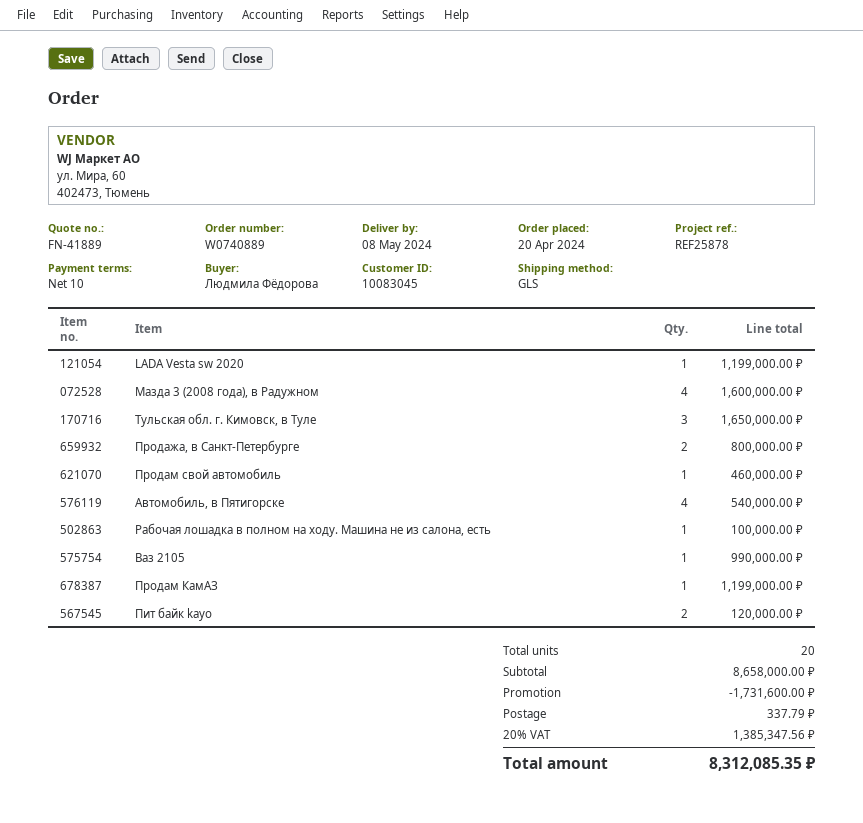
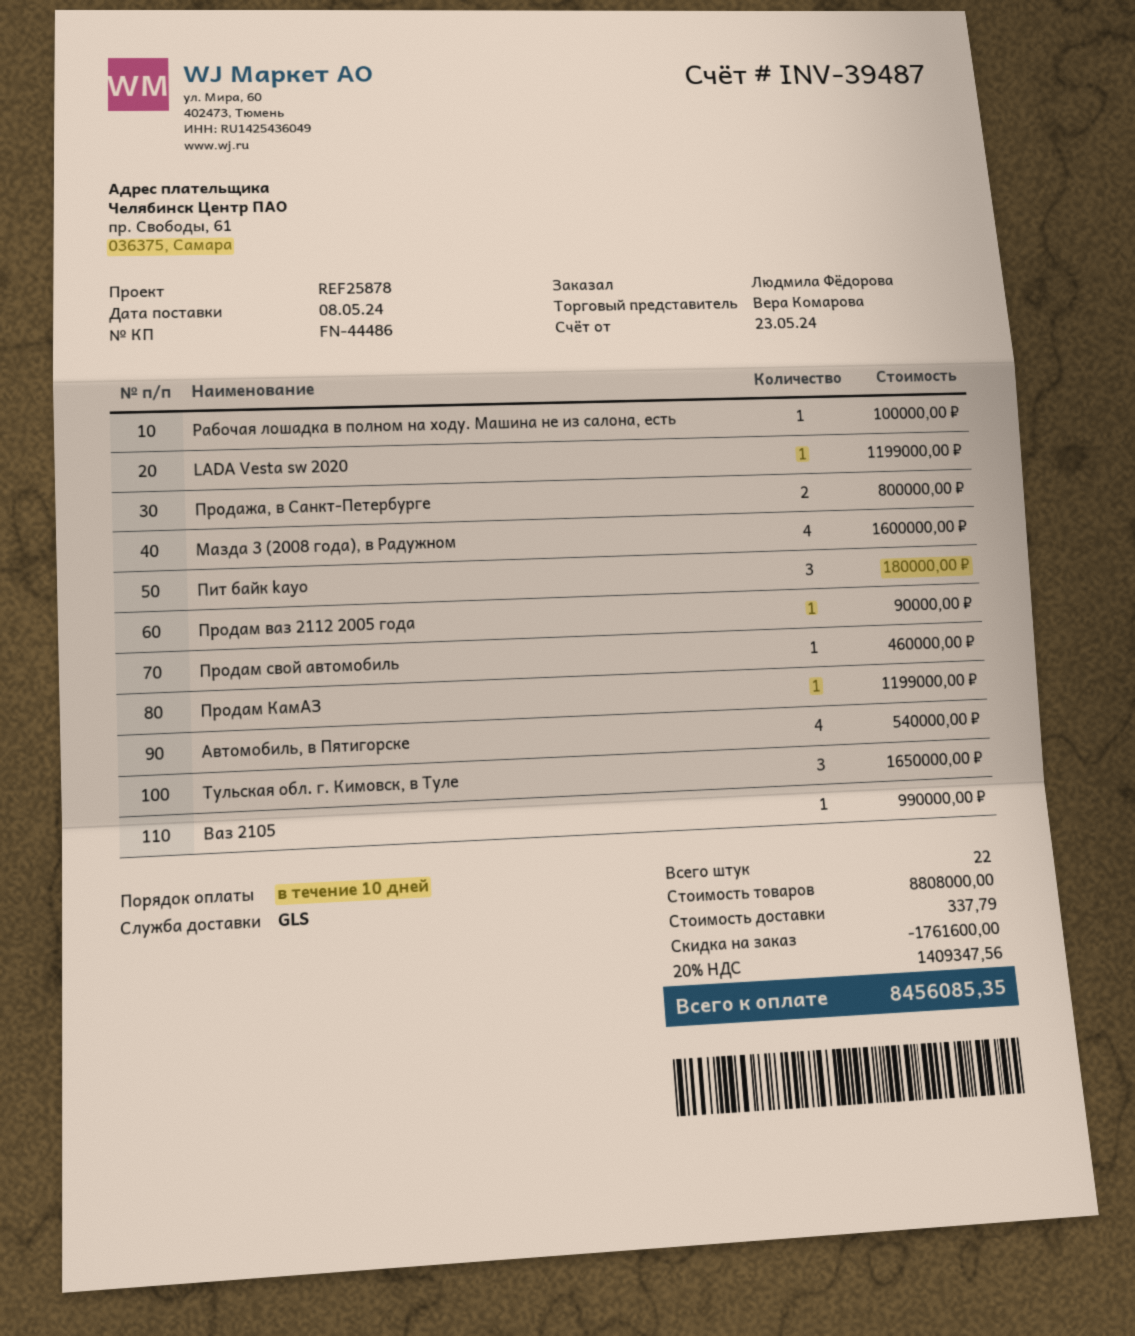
quote number: FN-41889 -> FN-44486
Пит байк kayo: 2 for 120000.00 -> 3 for 180000.00
Продам ваз 2112 2005 года: none -> 1 for 90000.00
total quantity: 20 -> 22
subtotal: 8658000.00 -> 8808000.00
discount: 1731600.00 -> 1761600.00
tax: 20% = 1385347.56 -> 20% = 1409347.56
total: 8312085.35 -> 8456085.35

